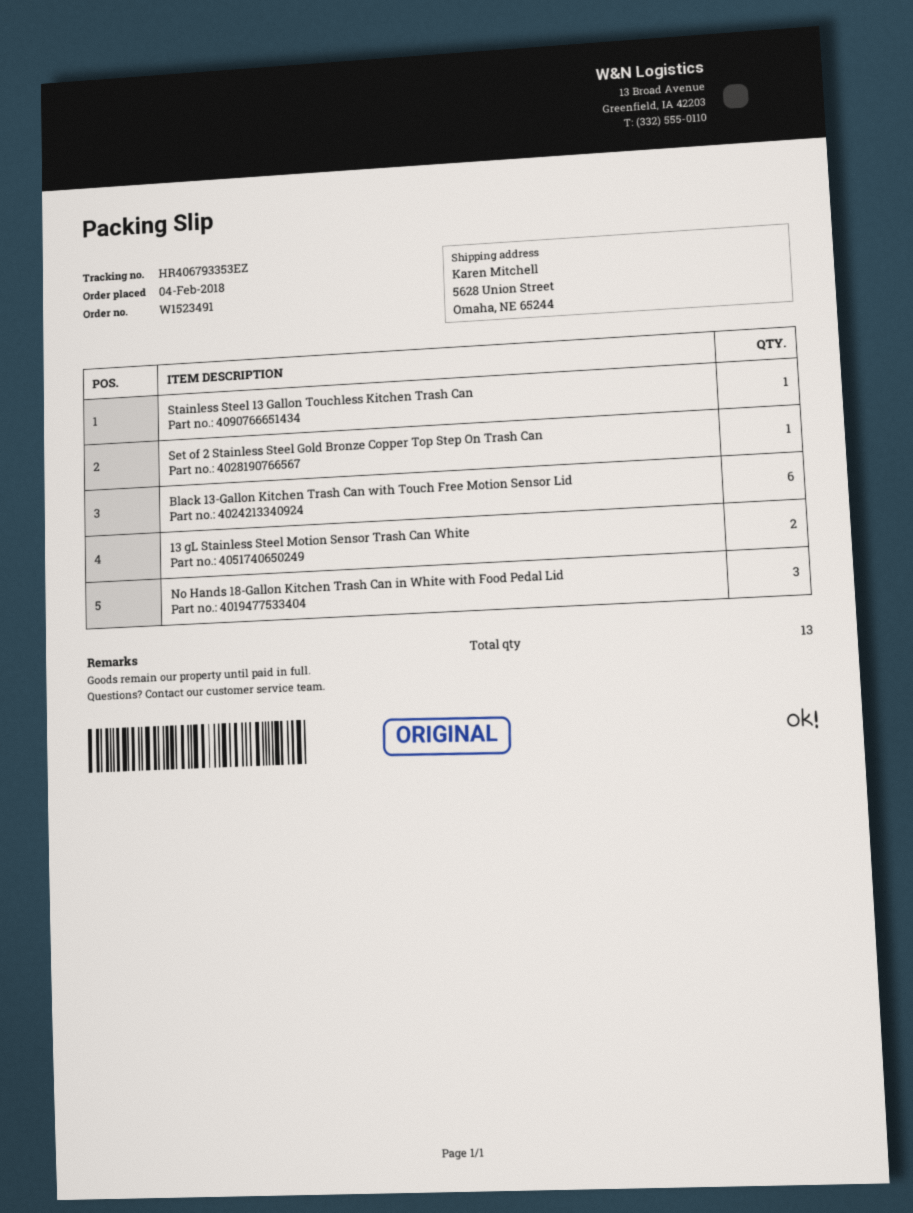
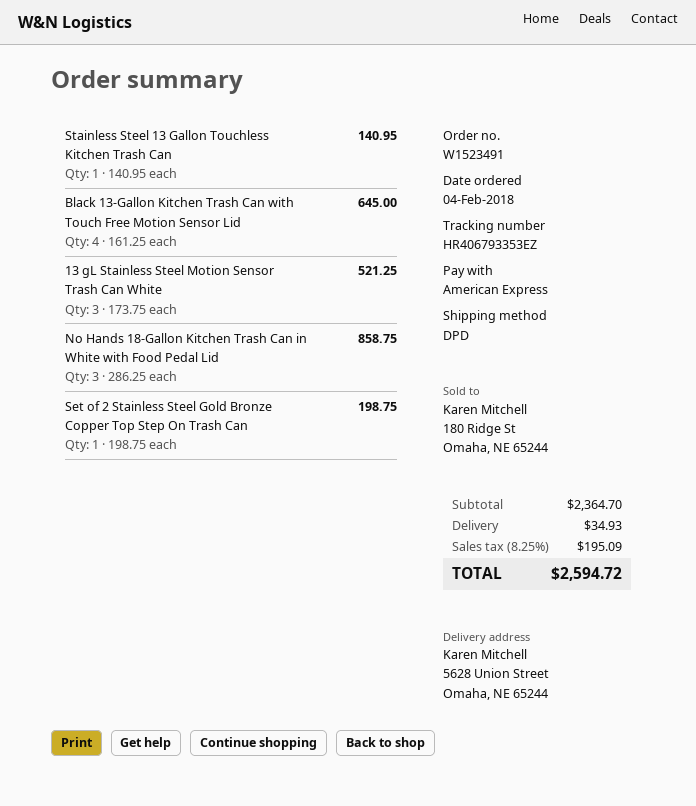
Black 13-Gallon Kitchen Trash Can with Touch Free Motion Sensor Lid: 6 -> 4
13 gL Stainless Steel Motion Sensor Trash Can White: 2 -> 3

